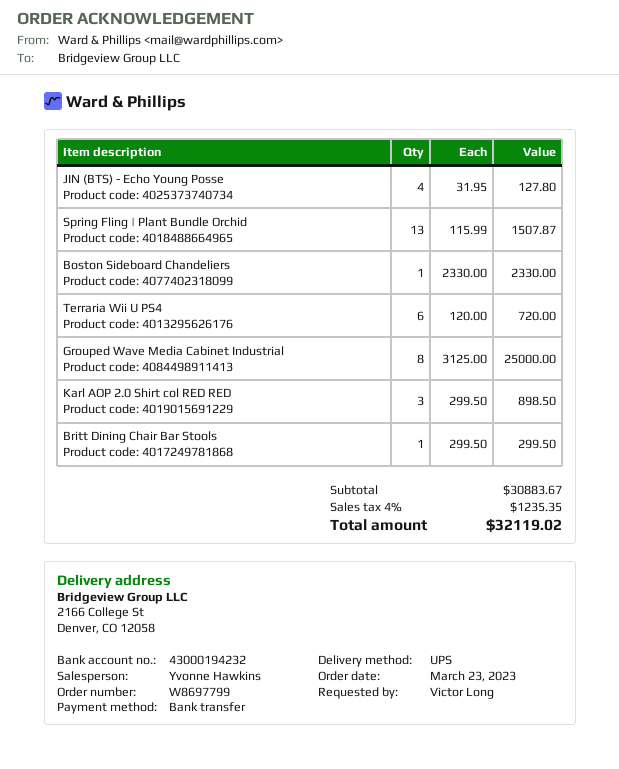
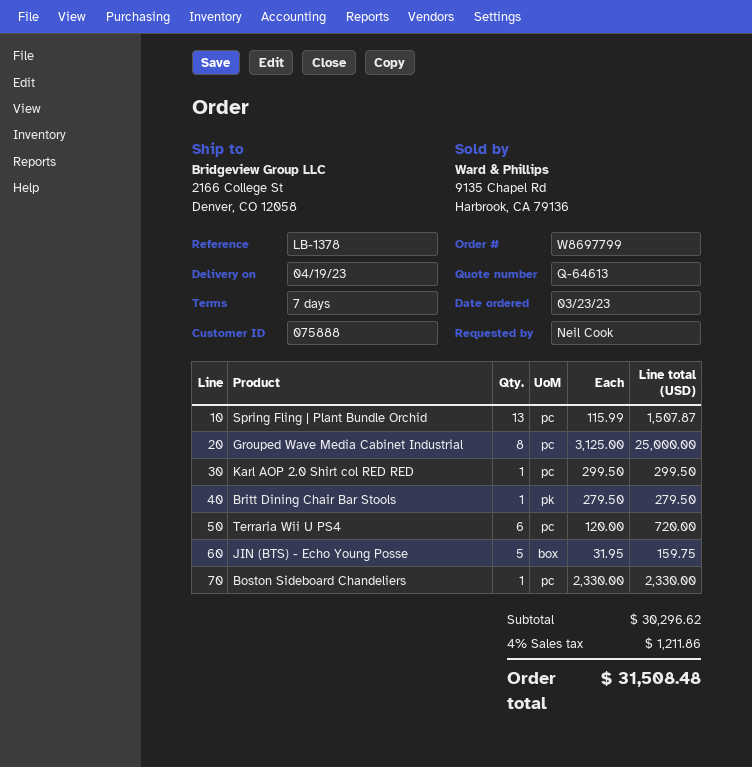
ordered by: Victor Long -> Neil Cook
JIN (BTS) - Echo Young Posse: 4 x 31.95 = 127.80 -> 5 x 31.95 = 159.75
Karl AOP 2.0 Shirt col RED RED: 3 x 299.50 = 898.50 -> 1 x 299.50 = 299.50
Britt Dining Chair Bar Stools: 1 x 299.50 = 299.50 -> 1 x 279.50 = 279.50
subtotal: 30883.67 -> 30296.62
tax: 4% = 1235.35 -> 4% = 1211.86
total: 32119.02 -> 31508.48

